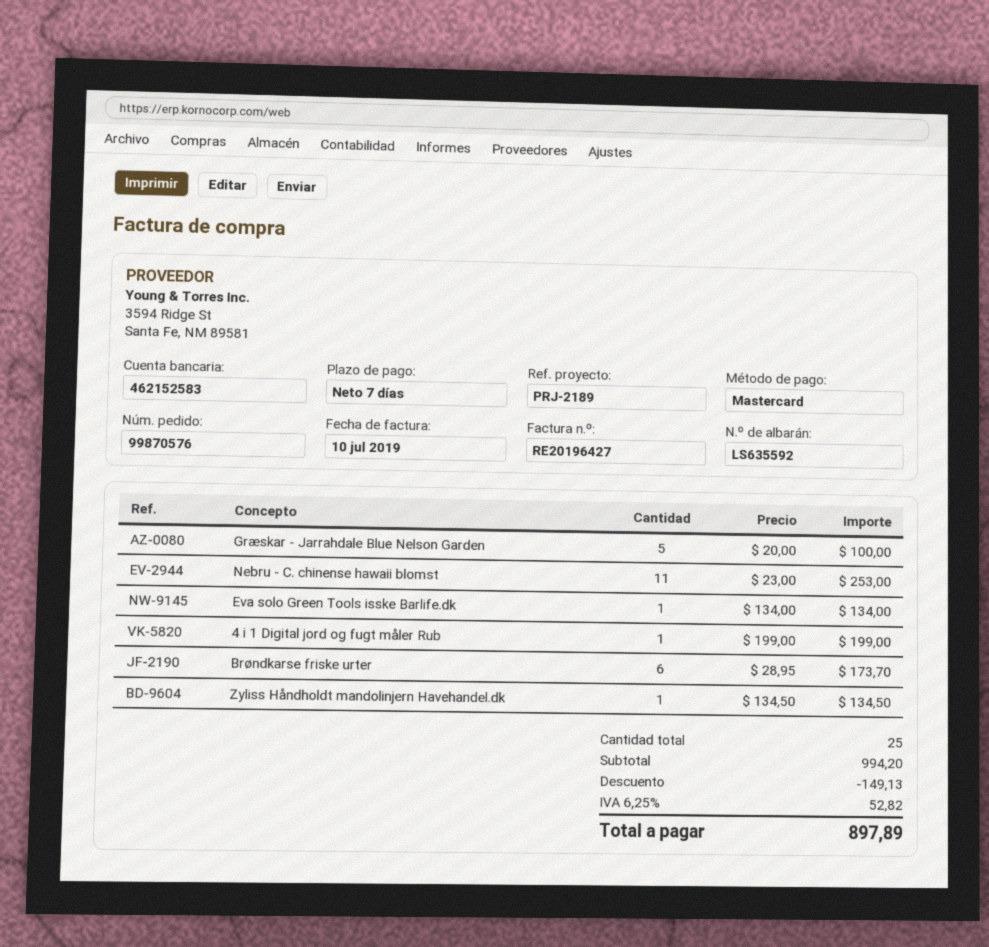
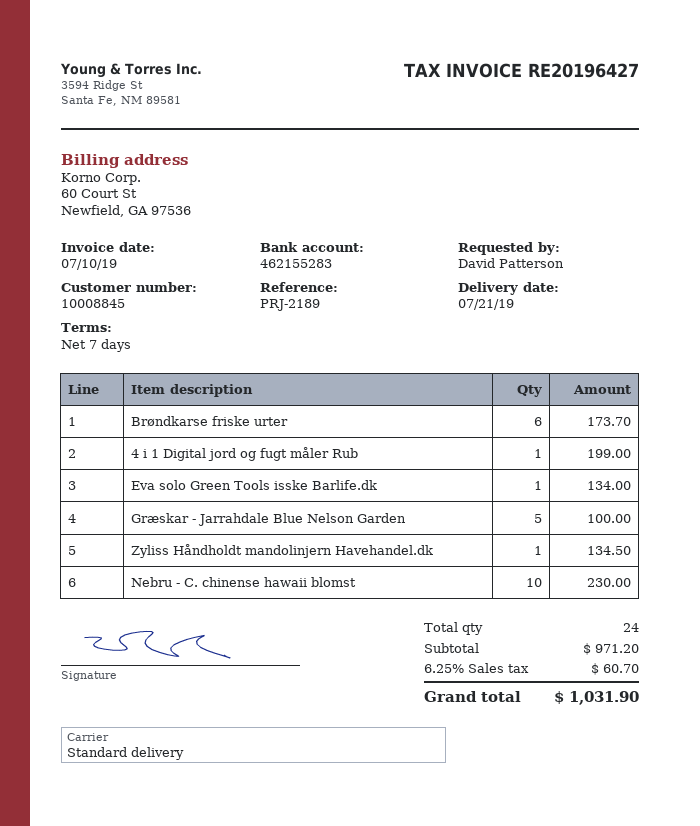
bank account: 462152583 -> 462155283
Nebru - C. chinense hawaii blomst: 11 for 253.00 -> 10 for 230.00
total quantity: 25 -> 24
subtotal: 994.20 -> 971.20
discount: 149.13 -> none
tax: 6.25% = 52.82 -> 6.25% = 60.70
total: 897.89 -> 1031.90

